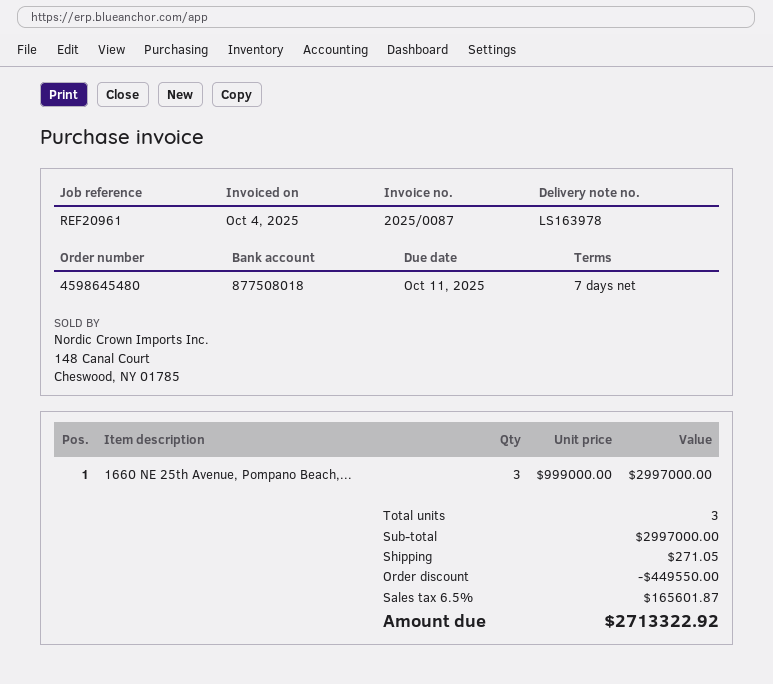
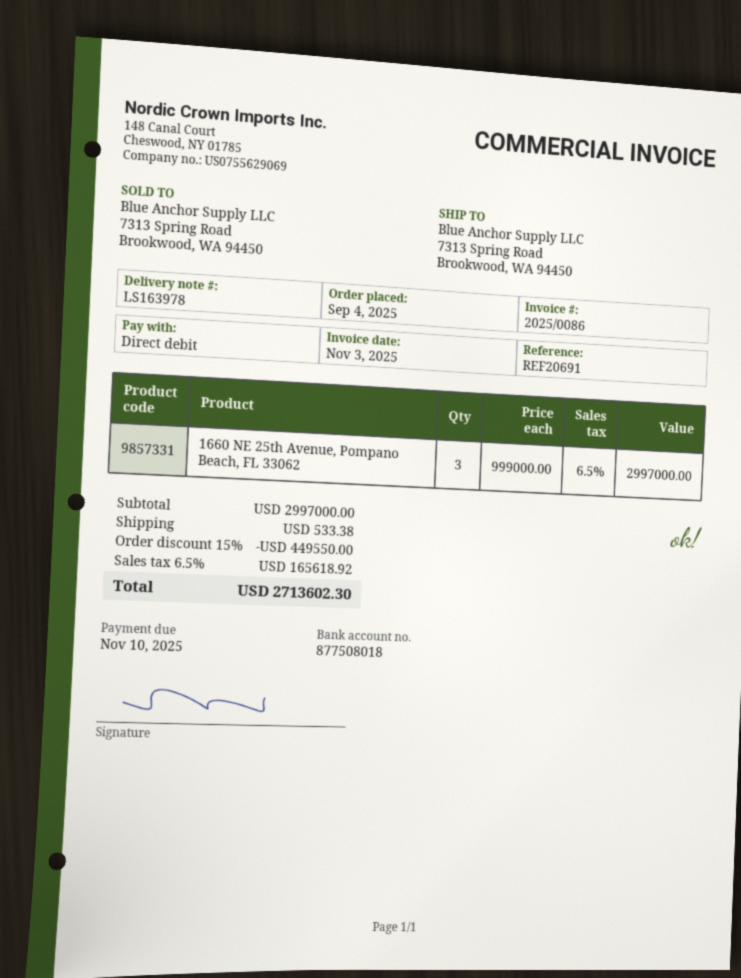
invoice number: 2025/0087 -> 2025/0086
invoice date: 2025-10-04 -> 2025-11-03
due date: 2025-10-11 -> 2025-11-10
reference: REF20961 -> REF20691
shipping: 271.05 -> 533.38
tax: 6.5% = 165601.87 -> 6.5% = 165618.92
total: 2713322.92 -> 2713602.30

